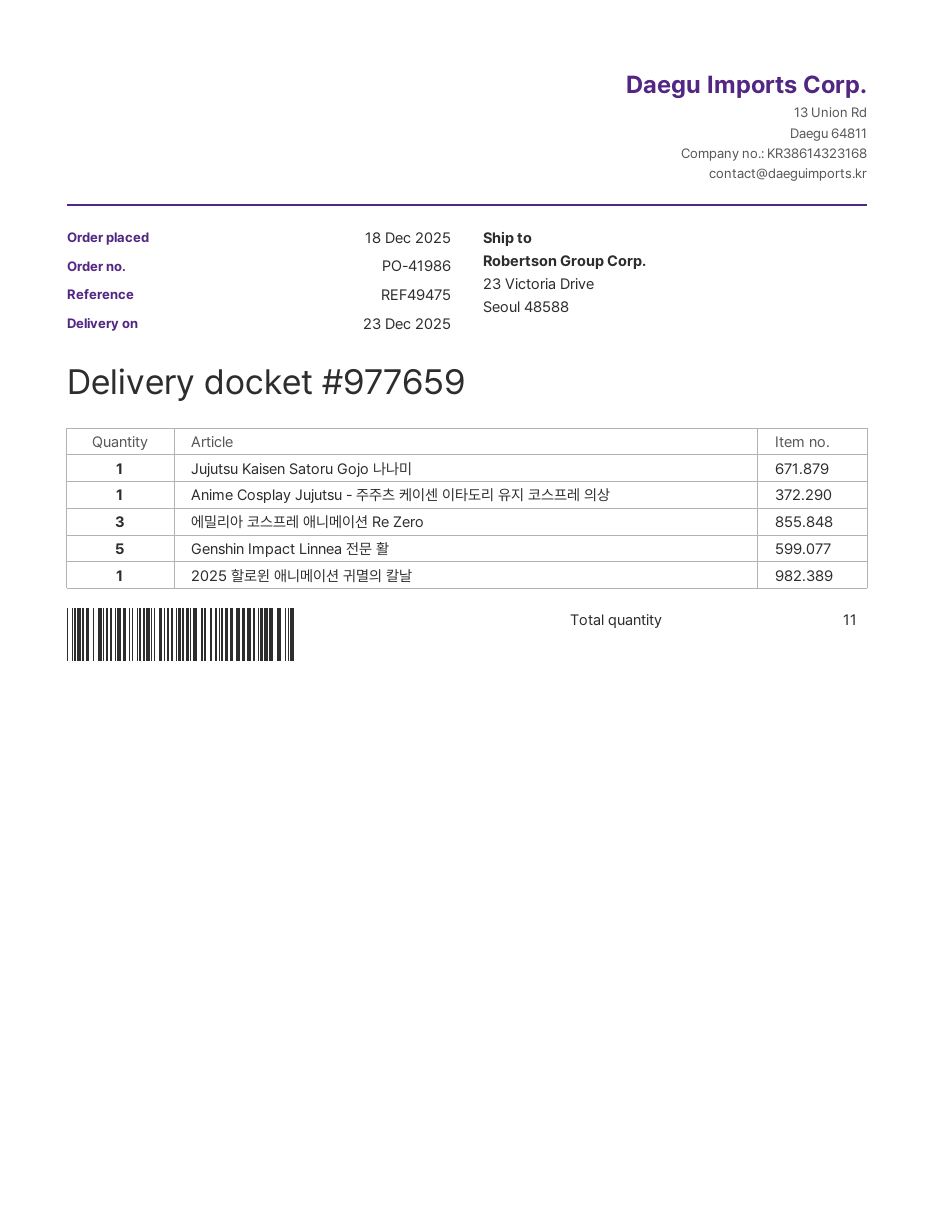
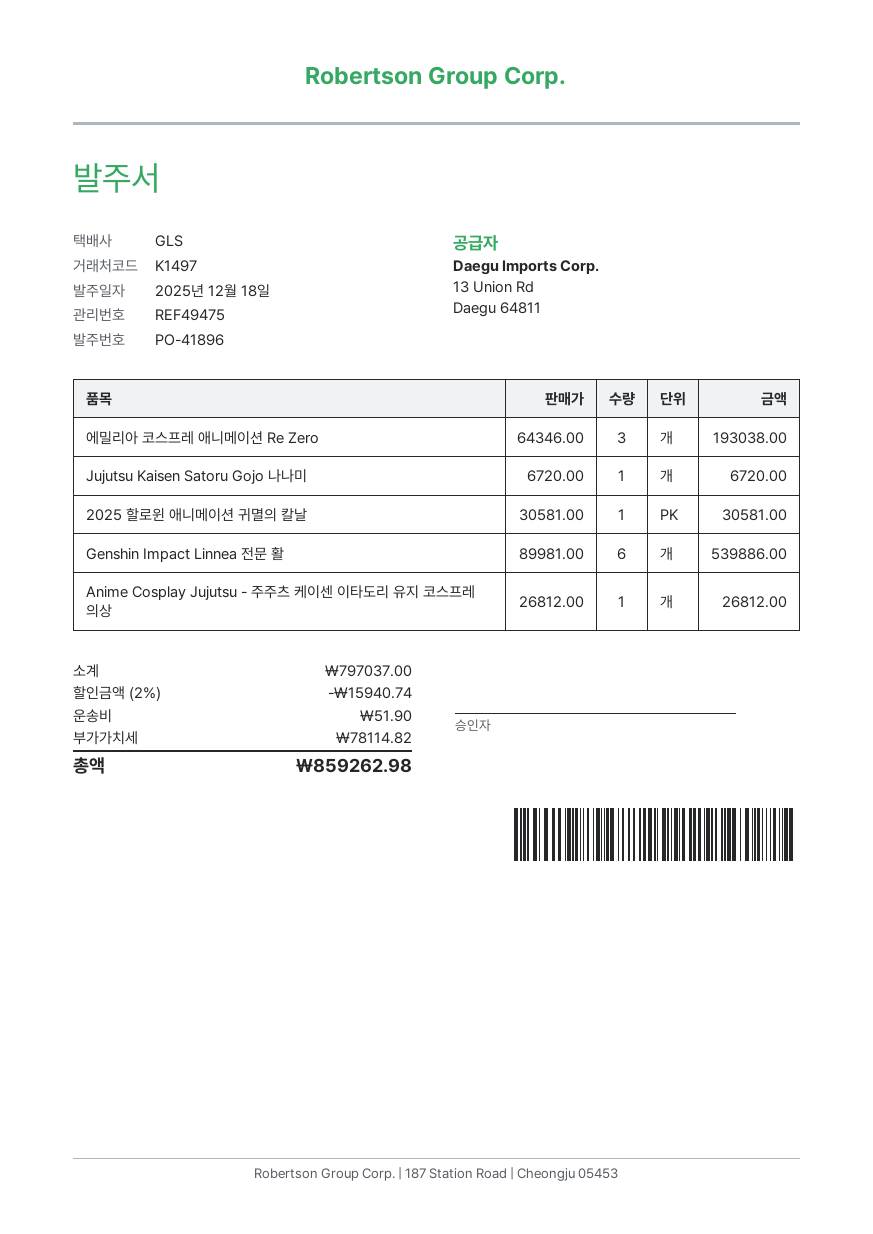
order number: PO-41986 -> PO-41896
Genshin Impact Linnea 전문 활: 5 -> 6

